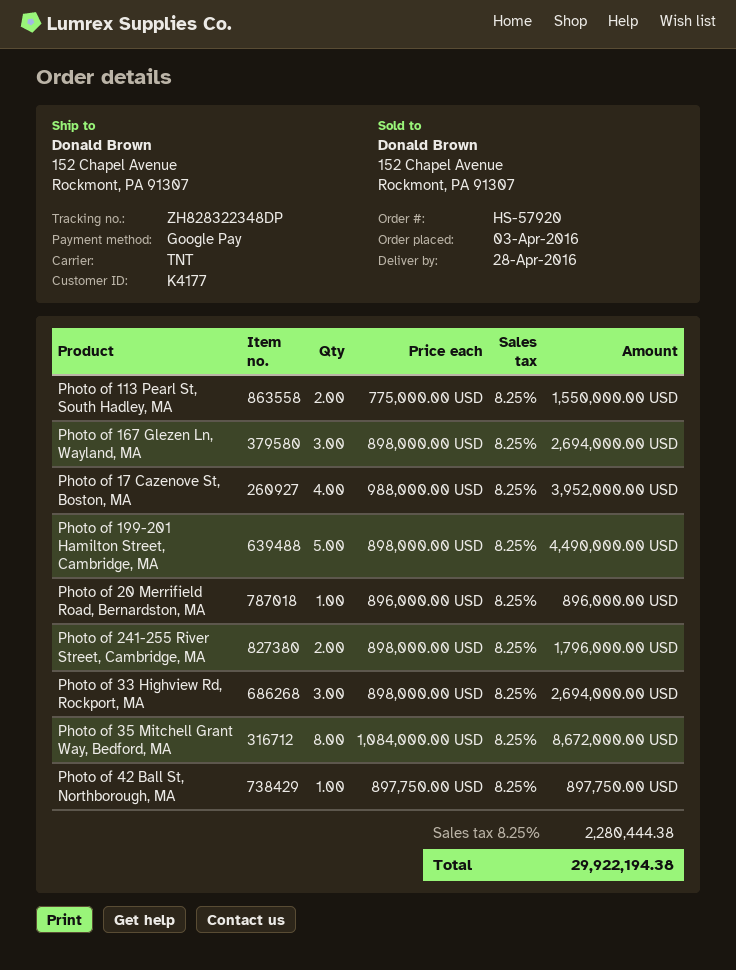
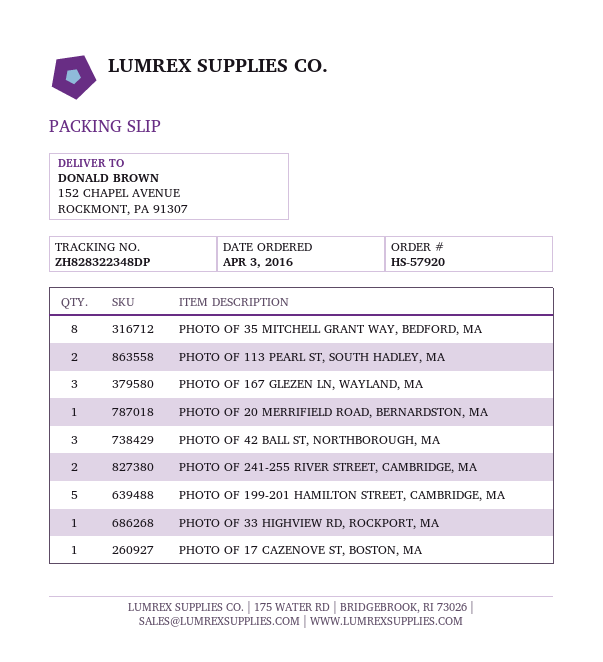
Photo of 17 Cazenove St, Boston, MA: 4 -> 1
Photo of 33 Highview Rd, Rockport, MA: 3 -> 1
Photo of 42 Ball St, Northborough, MA: 1 -> 3

